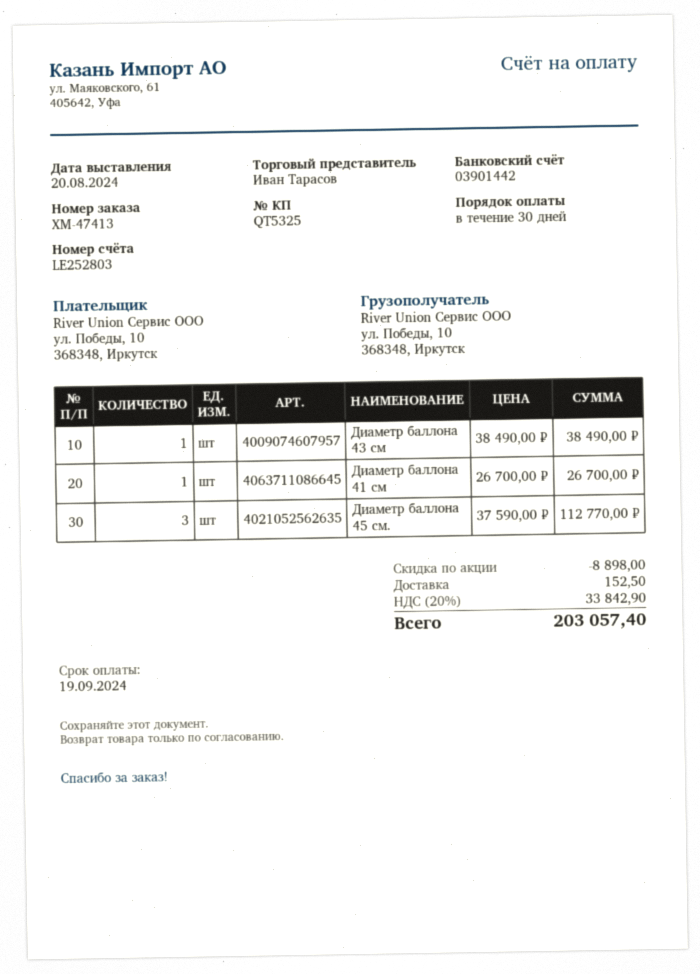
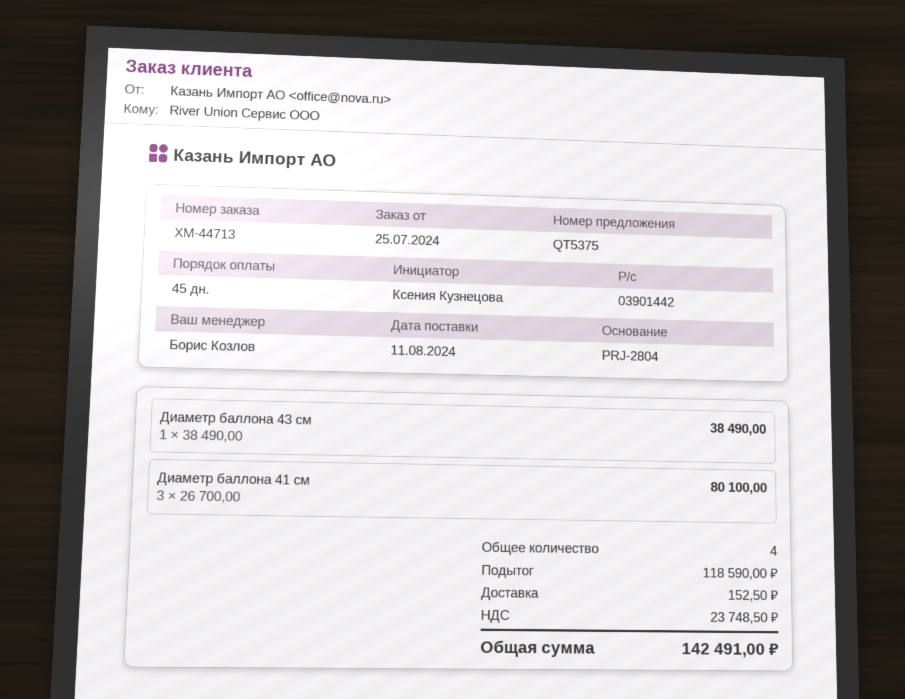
quote number: QT5325 -> QT5375
order number: XM-47413 -> XM-44713
payment terms: 30 days -> 45 days
sales rep: Иван Тарасов -> Борис Козлов
Диаметр баллона 41 см: 1 x 26700.00 = 26700.00 -> 3 x 26700.00 = 80100.00
Диаметр баллона 45 см.: 3 x 37590.00 = 112770.00 -> none
discount: 8898.00 -> none
tax: 33842.90 -> 23748.50
total: 203057.40 -> 142491.00

